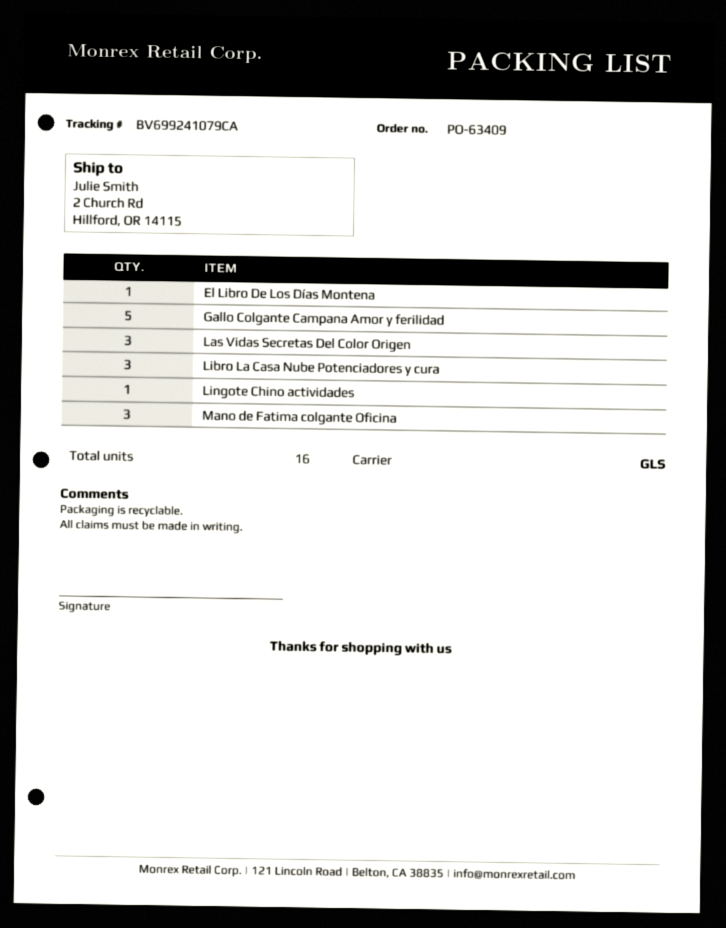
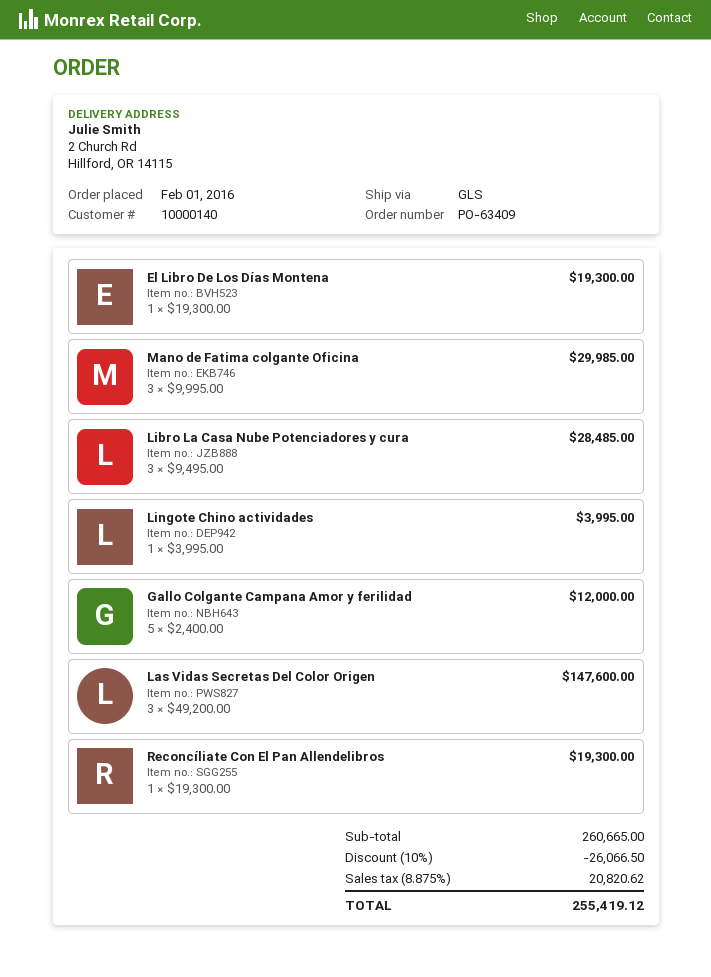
Reconcíliate Con El Pan Allendelibros: none -> 1

